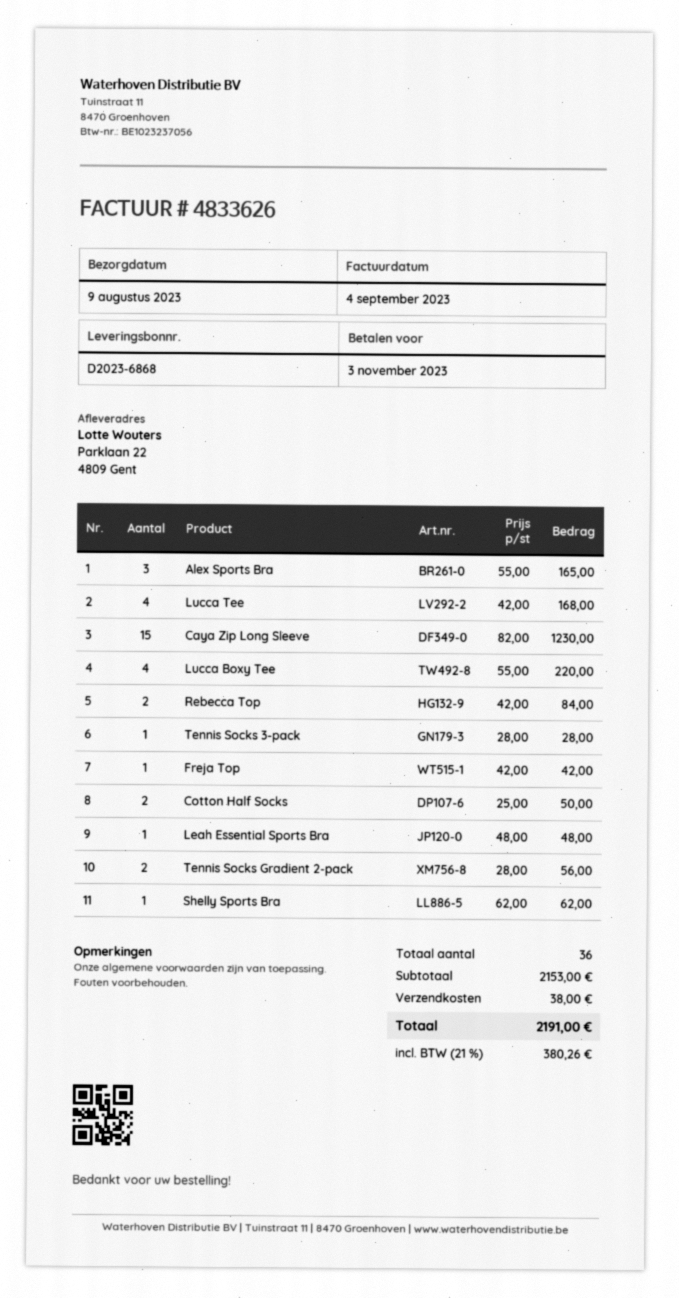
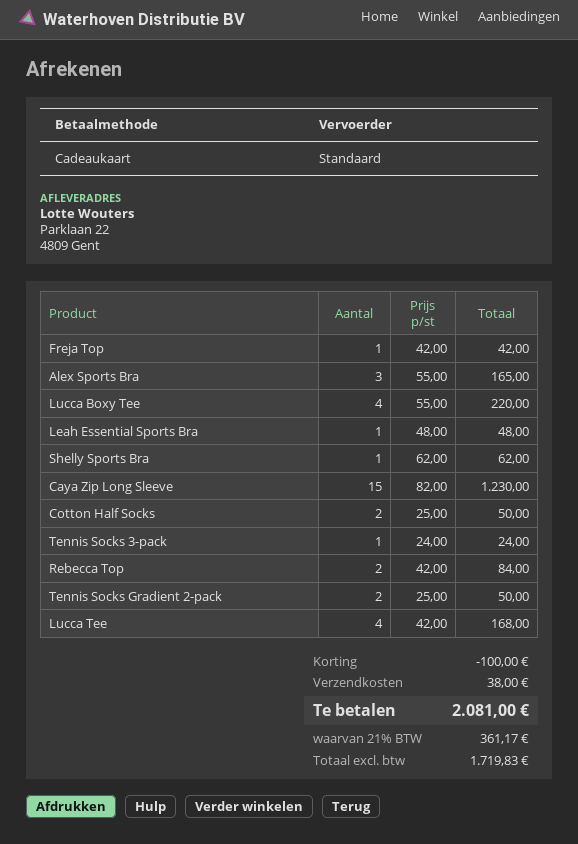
Tennis Socks 3-pack: 1 x 28.00 = 28.00 -> 1 x 24.00 = 24.00
Tennis Socks Gradient 2-pack: 2 x 28.00 = 56.00 -> 2 x 25.00 = 50.00
discount: none -> 100.00
tax: 21% = 380.26 -> 21% = 361.17
total: 2191.00 -> 2081.00

